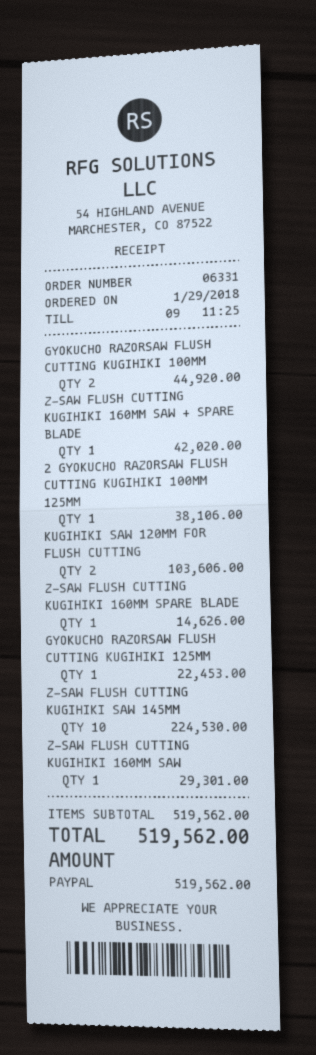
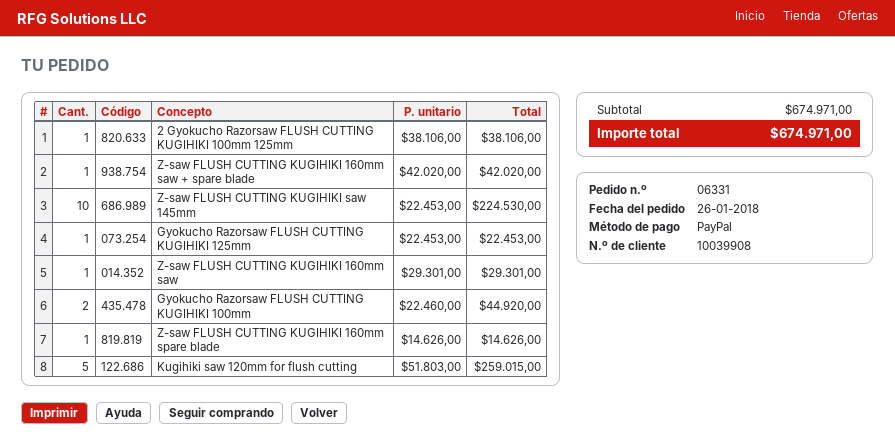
order date: 2018-01-29 -> 2018-01-26
KUGIHIKI SAW 120MM FOR FLUSH CUTTING: 2 for 103606.00 -> 5 for 259015.00
subtotal: 519562.00 -> 674971.00
total: 519562.00 -> 674971.00

